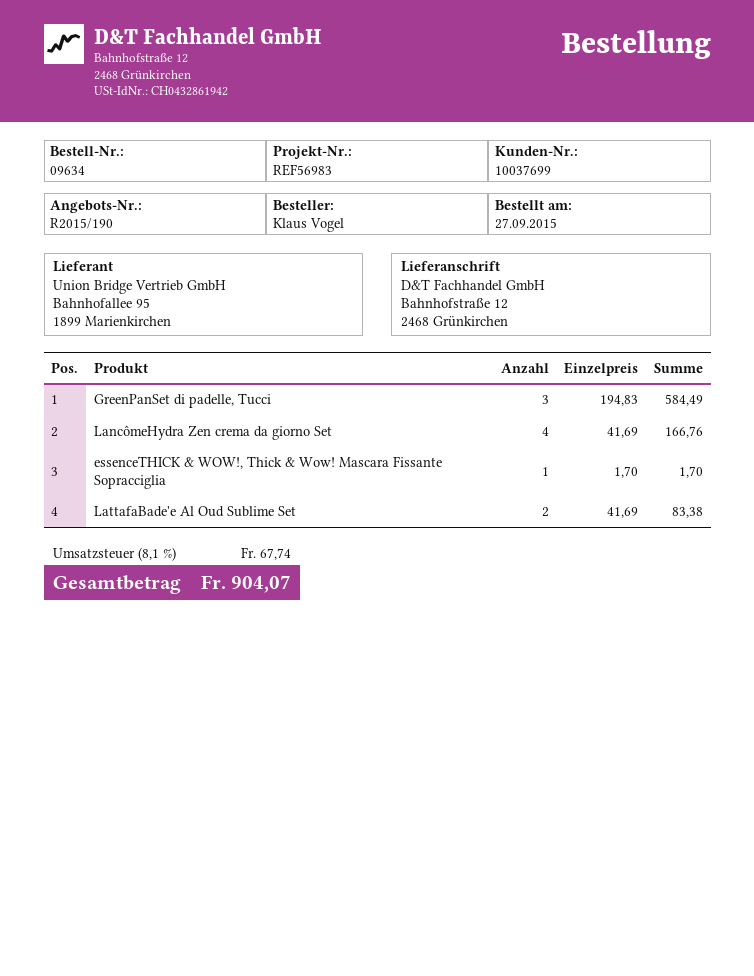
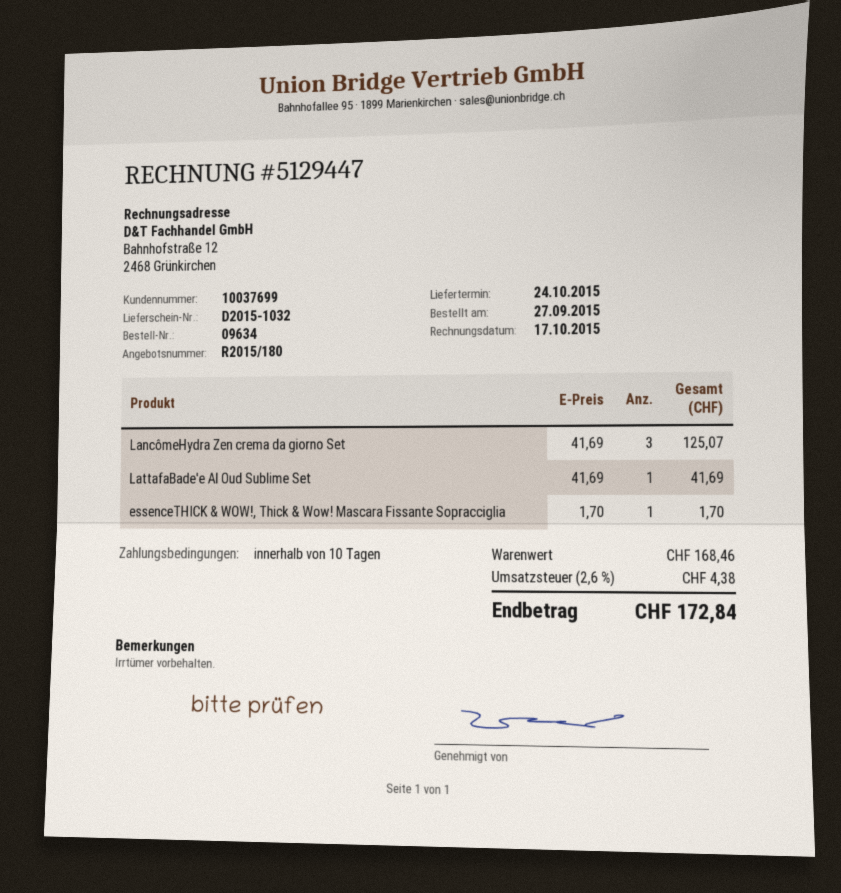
quote number: R2015/190 -> R2015/180
GreenPanSet di padelle, Tucci: 3 x 194.83 = 584.49 -> none
LancômeHydra Zen crema da giorno Set: 4 x 41.69 = 166.76 -> 3 x 41.69 = 125.07
LattafaBade'e Al Oud Sublime Set: 2 x 41.69 = 83.38 -> 1 x 41.69 = 41.69
tax: 8.1% = 67.74 -> 2.6% = 4.38
total: 904.07 -> 172.84

